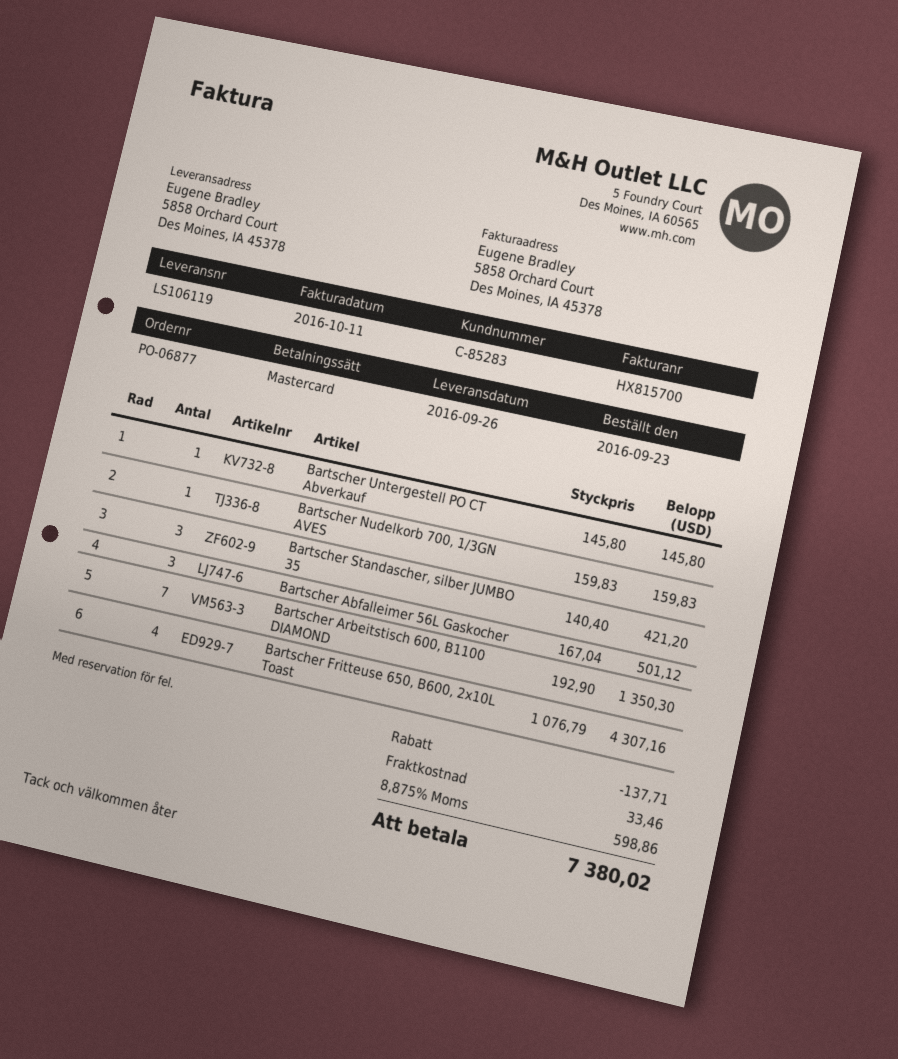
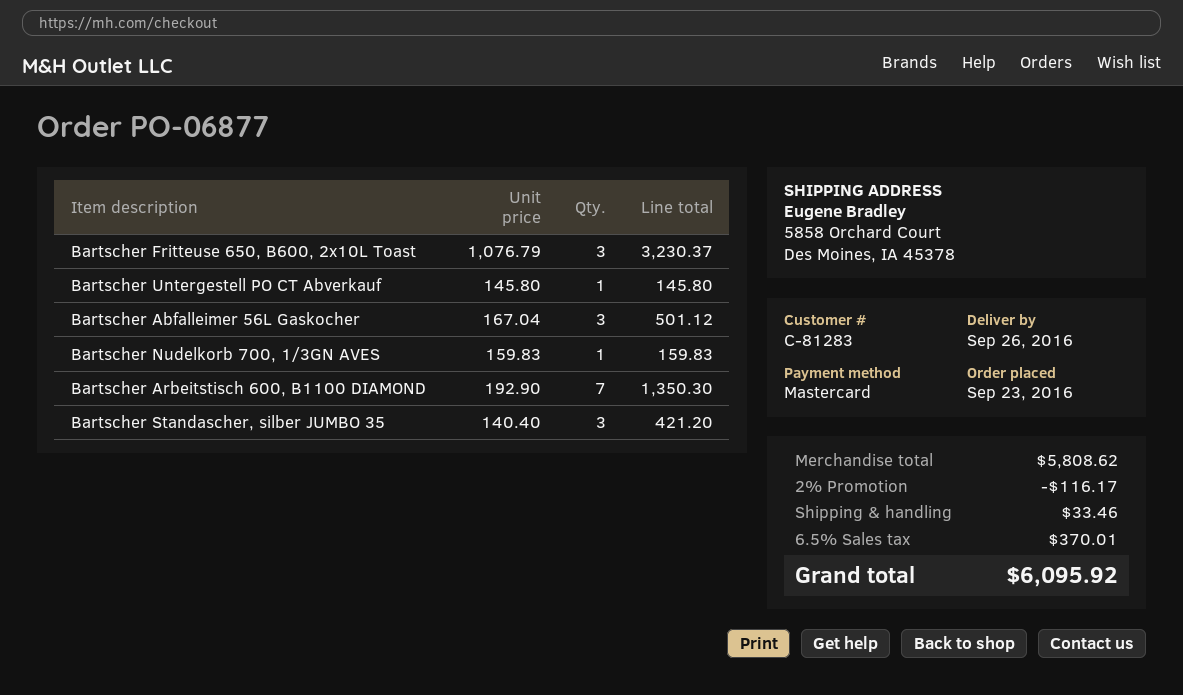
customer number: C-85283 -> C-81283
Bartscher Fritteuse 650, B600, 2x10L Toast: 4 x 1076.79 = 4307.16 -> 3 x 1076.79 = 3230.37
discount: 137.71 -> 116.17
tax: 8.875% = 598.86 -> 6.5% = 370.01
total: 7380.02 -> 6095.92

